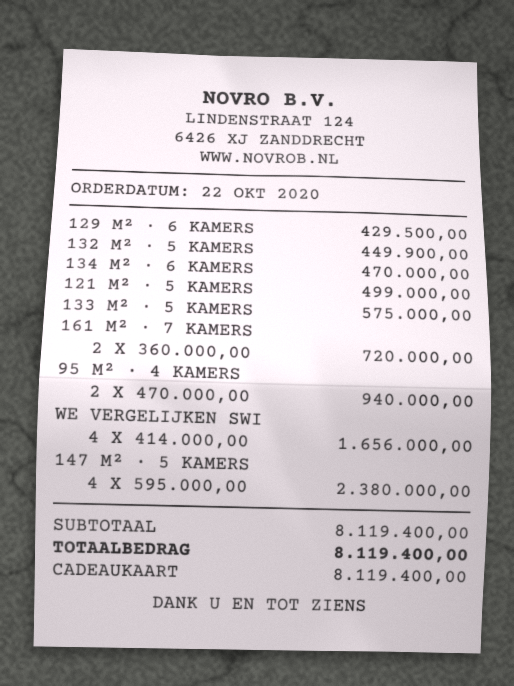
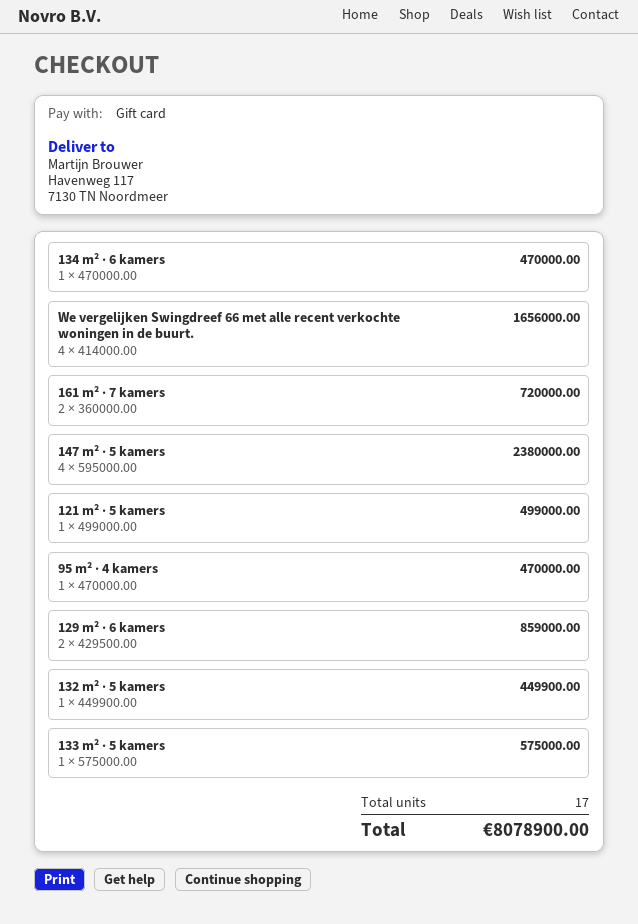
129 M² · 6 KAMERS: 1 x 429500.00 = 429500.00 -> 2 x 429500.00 = 859000.00
95 M² · 4 KAMERS: 2 x 470000.00 = 940000.00 -> 1 x 470000.00 = 470000.00
total: 8119400.00 -> 8078900.00

